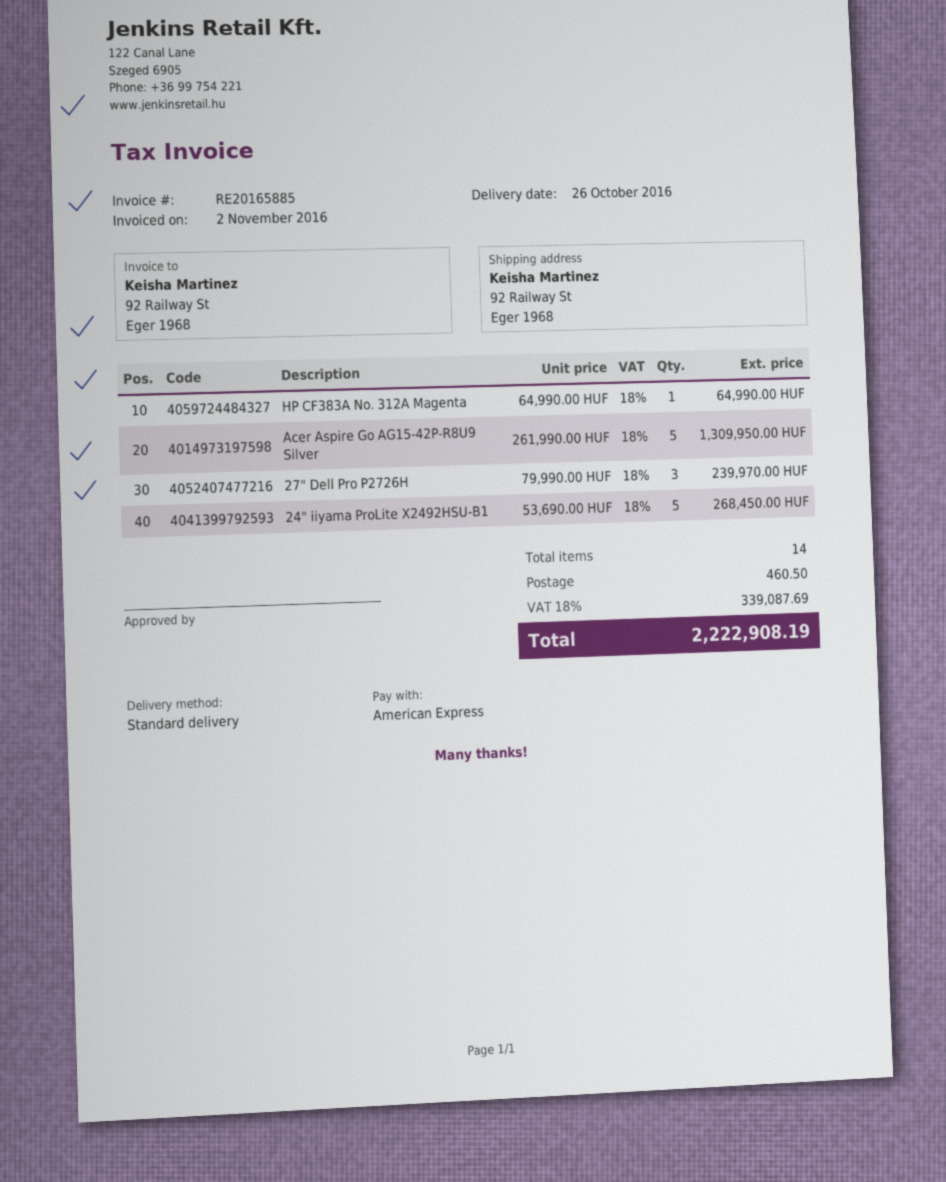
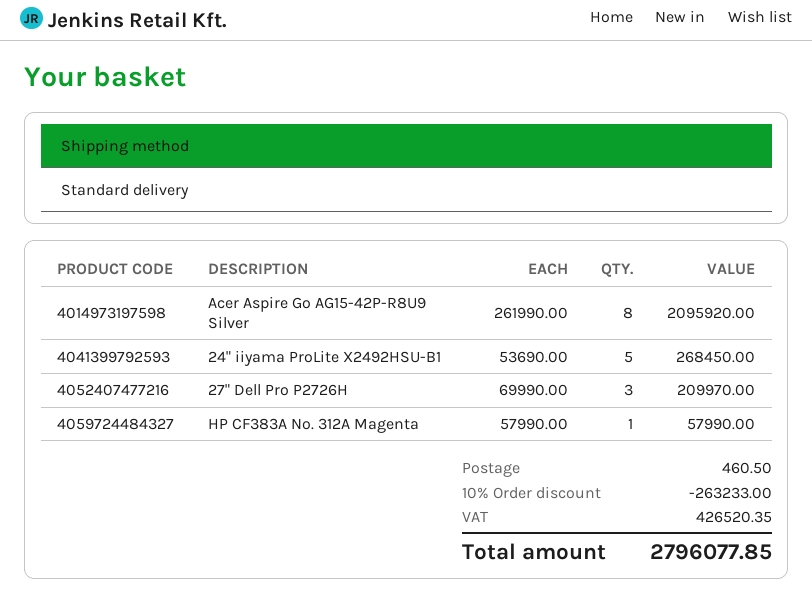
HP CF383A No. 312A Magenta: 1 x 64990.00 = 64990.00 -> 1 x 57990.00 = 57990.00
Acer Aspire Go AG15-42P-R8U9 Silver: 5 x 261990.00 = 1309950.00 -> 8 x 261990.00 = 2095920.00
27" Dell Pro P2726H: 3 x 79990.00 = 239970.00 -> 3 x 69990.00 = 209970.00
discount: none -> 10% = 263233.00
tax: 339087.69 -> 426520.35
total: 2222908.19 -> 2796077.85

